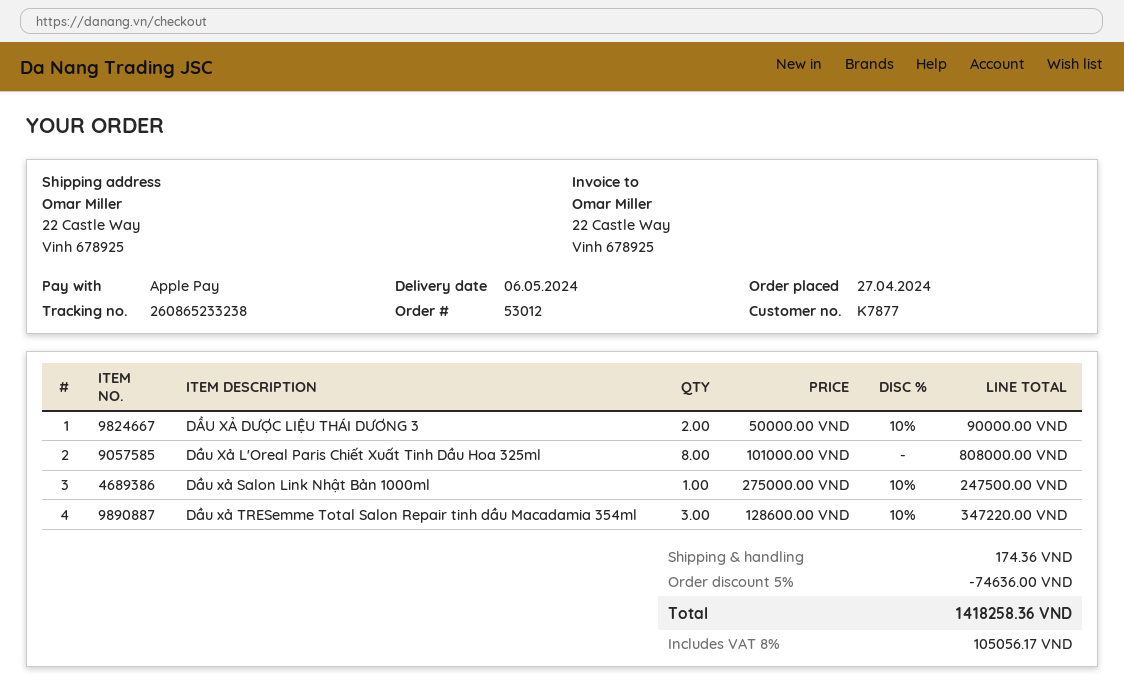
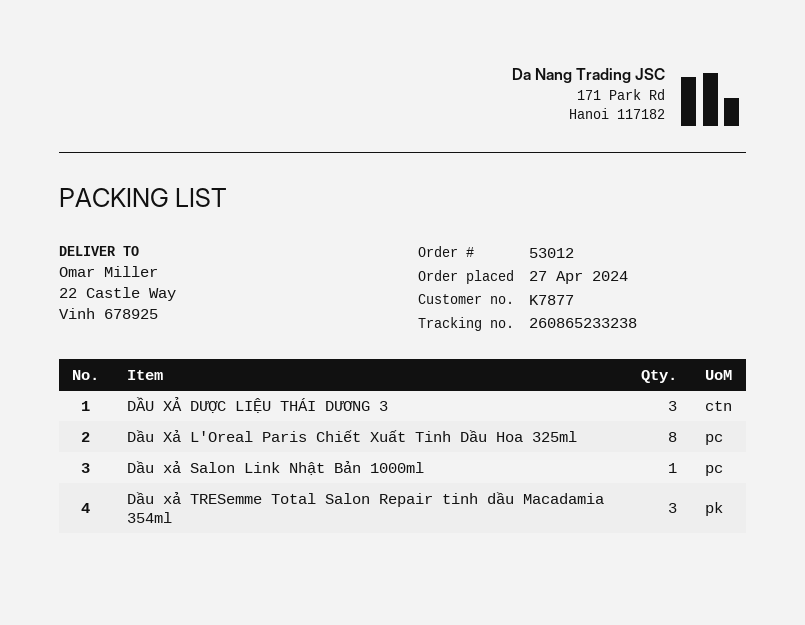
DẦU XẢ DƯỢC LIỆU THÁI DƯƠNG 3: 2 -> 3

